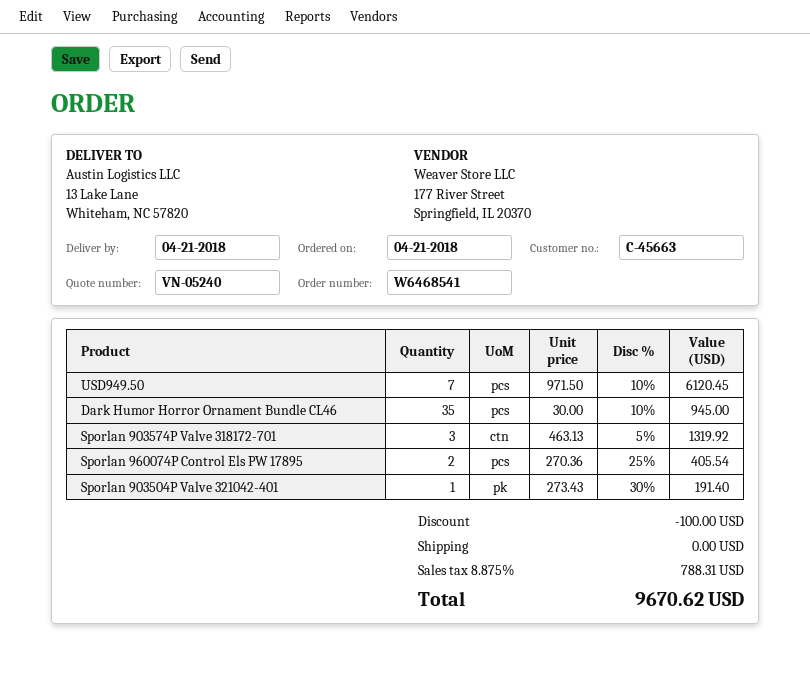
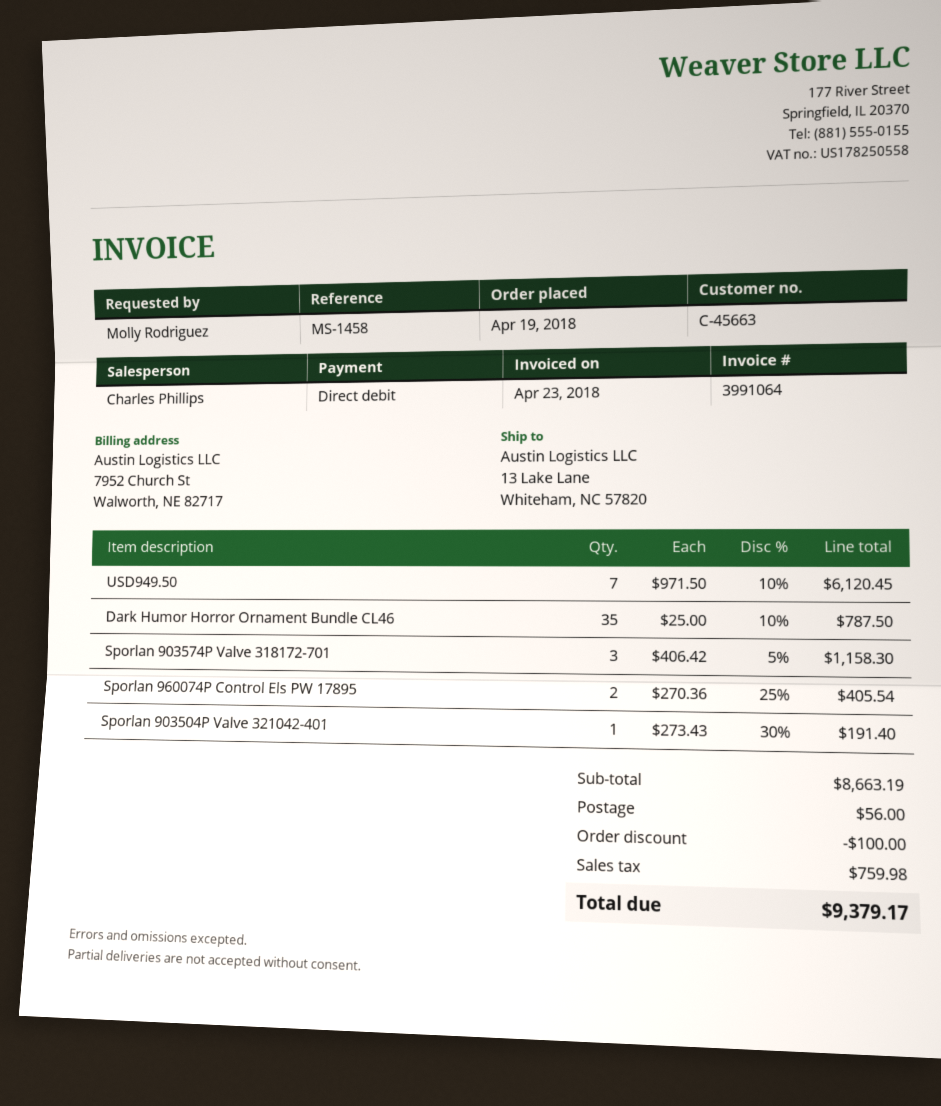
order date: 2018-04-21 -> 2018-04-19
Dark Humor Horror Ornament Bundle CL46: 35 x 30.00 - 10% = 945.00 -> 35 x 25.00 - 10% = 787.50
Sporlan 903574P Valve 318172-701: 3 x 463.13 - 5% = 1319.92 -> 3 x 406.42 - 5% = 1158.30
shipping: 0.00 -> 56.00
tax: 788.31 -> 759.98
total: 9670.62 -> 9379.17

